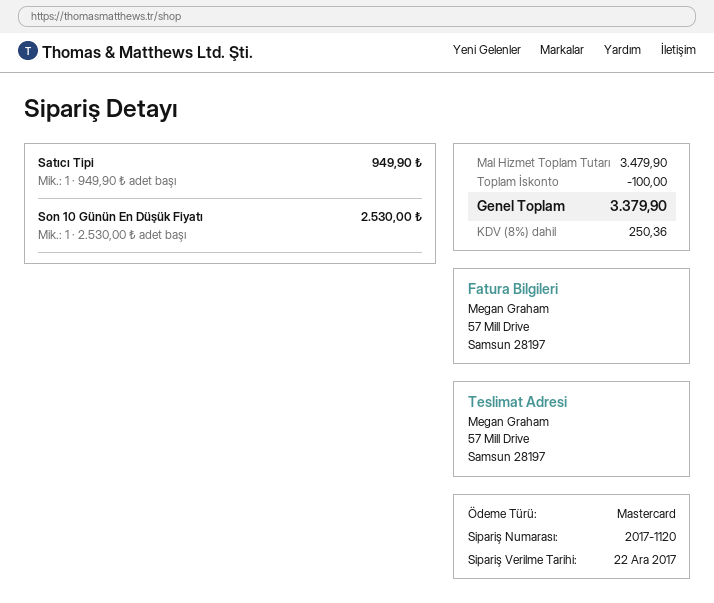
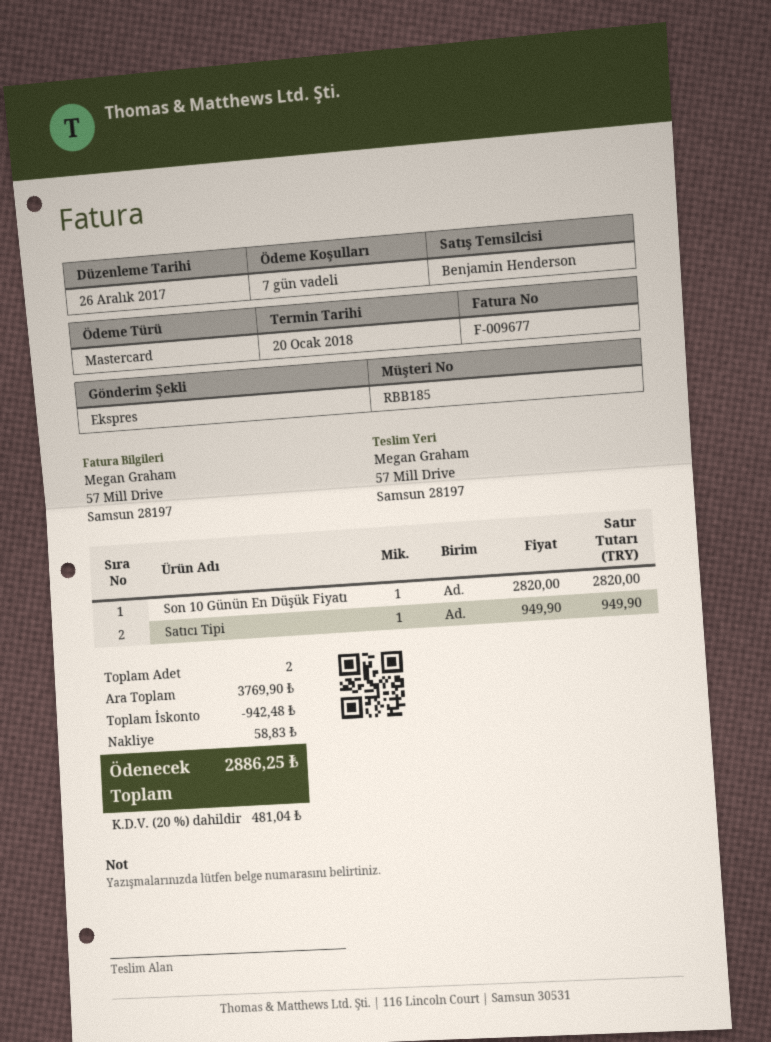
Son 10 Günün En Düşük Fiyatı: 1 x 2530.00 = 2530.00 -> 1 x 2820.00 = 2820.00
subtotal: 3479.90 -> 3769.90
discount: 100.00 -> 942.48
shipping: none -> 58.83
tax: 8% = 250.36 -> 20% = 481.04
total: 3379.90 -> 2886.25

